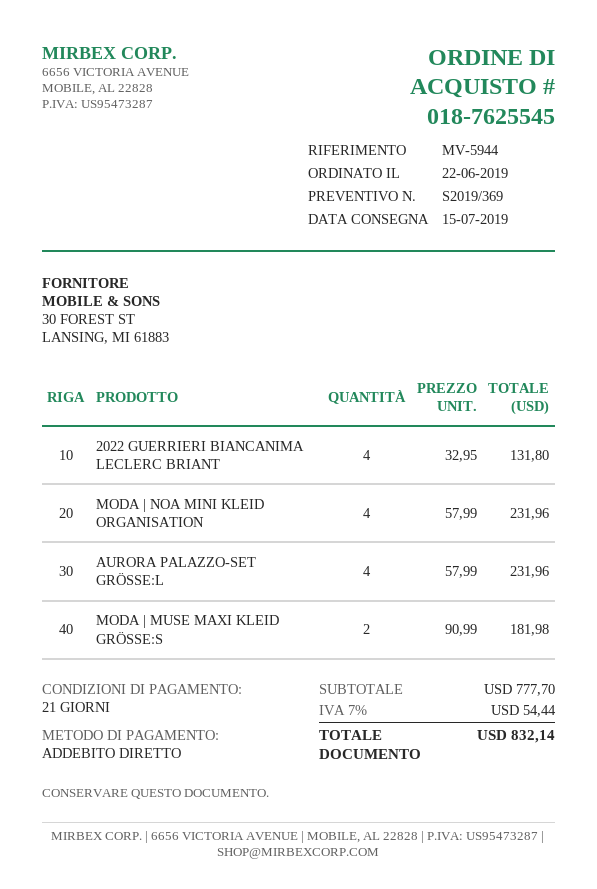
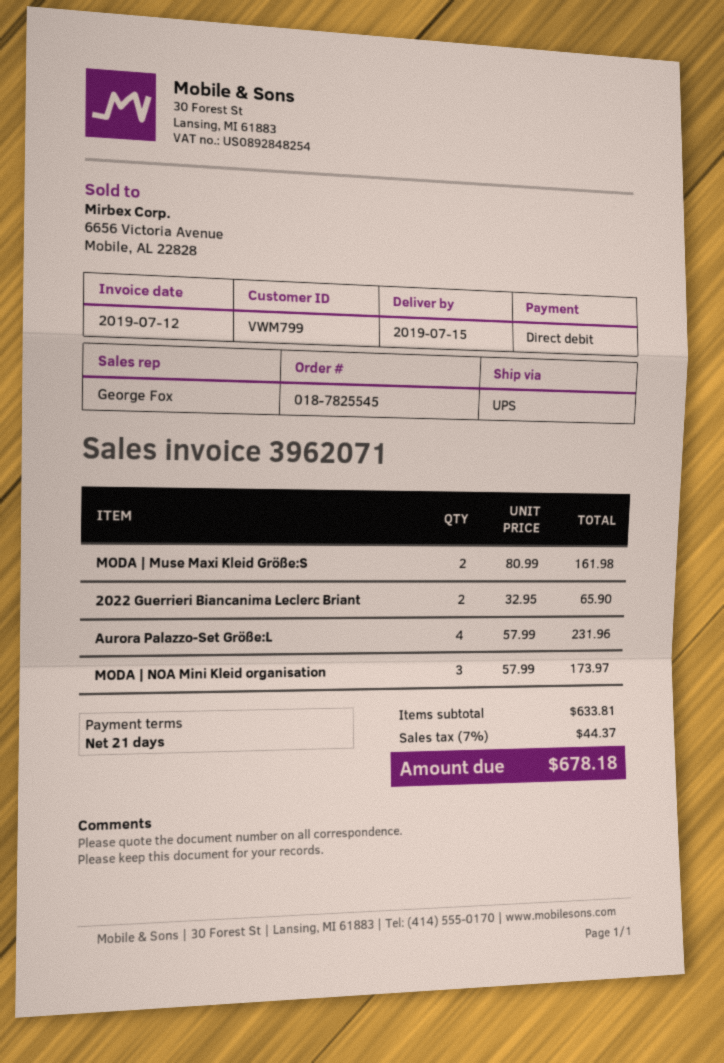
order number: 018-7625545 -> 018-7825545
2022 GUERRIERI BIANCANIMA LECLERC BRIANT: 4 x 32.95 = 131.80 -> 2 x 32.95 = 65.90
MODA | NOA MINI KLEID ORGANISATION: 4 x 57.99 = 231.96 -> 3 x 57.99 = 173.97
MODA | MUSE MAXI KLEID GRÖSSE:S: 2 x 90.99 = 181.98 -> 2 x 80.99 = 161.98
subtotal: 777.70 -> 633.81
tax: 7% = 54.44 -> 7% = 44.37
total: 832.14 -> 678.18

